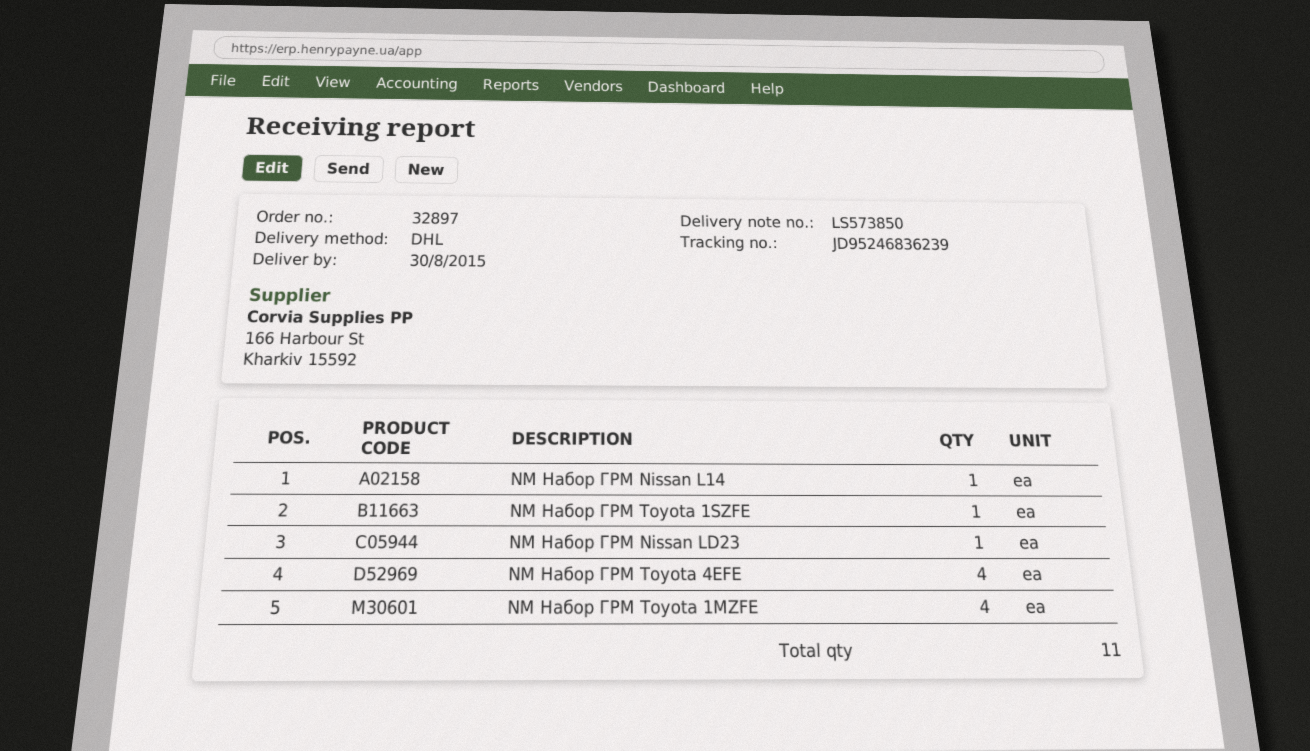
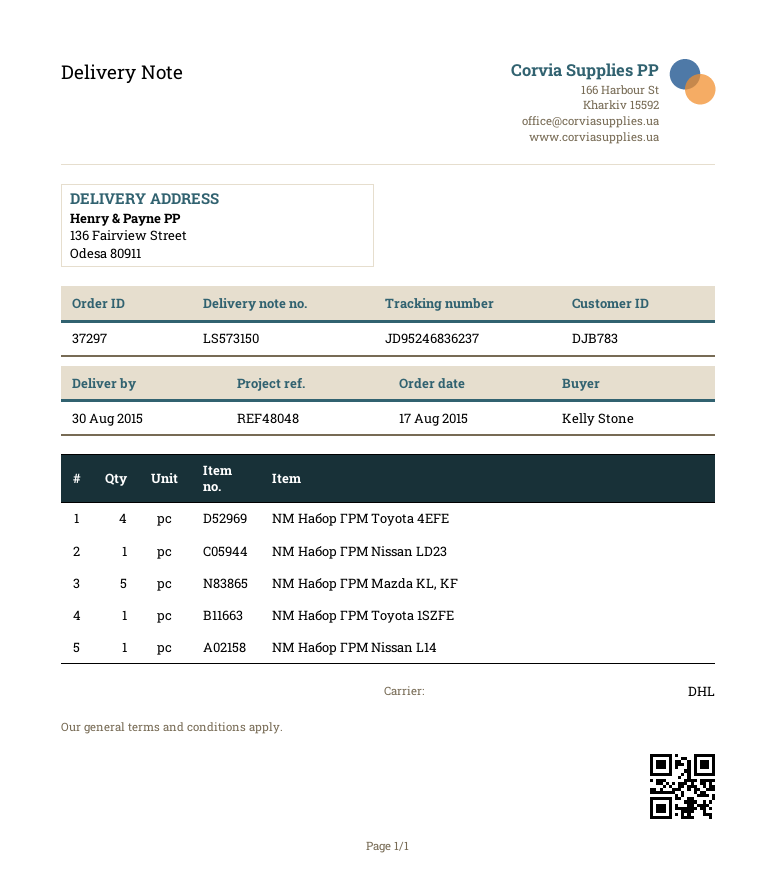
order number: 32897 -> 37297
delivery note number: LS573850 -> LS573150
tracking number: JD95246836239 -> JD95246836237
NM Набор ГРМ Toyota 1MZFE: 4 -> none
NM Набор ГРМ Mazda KL, KF: none -> 5

